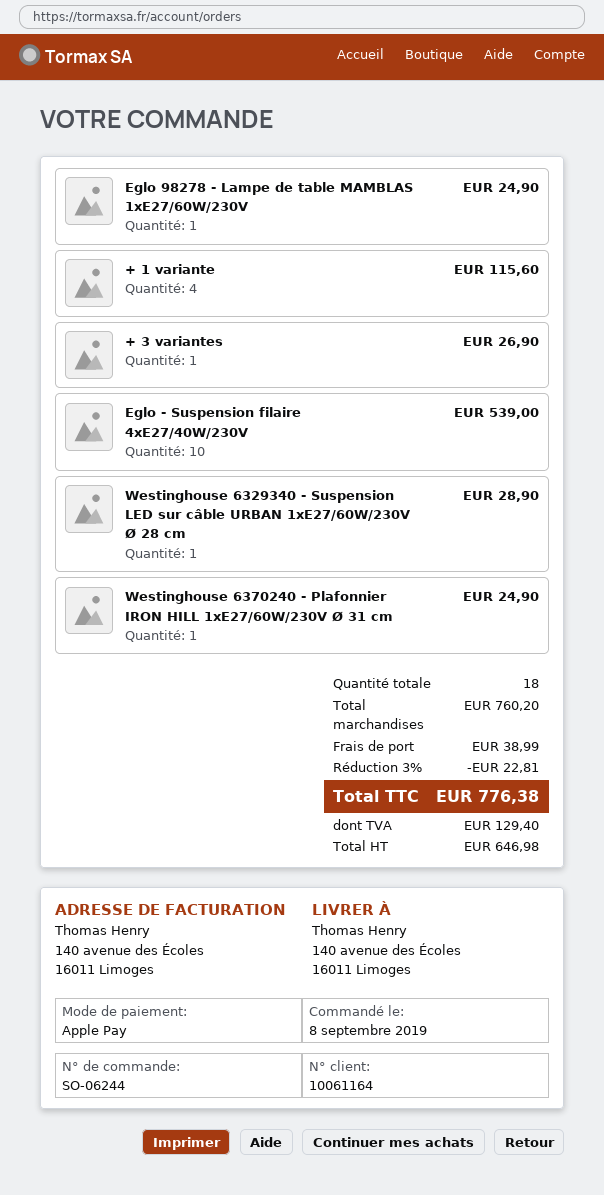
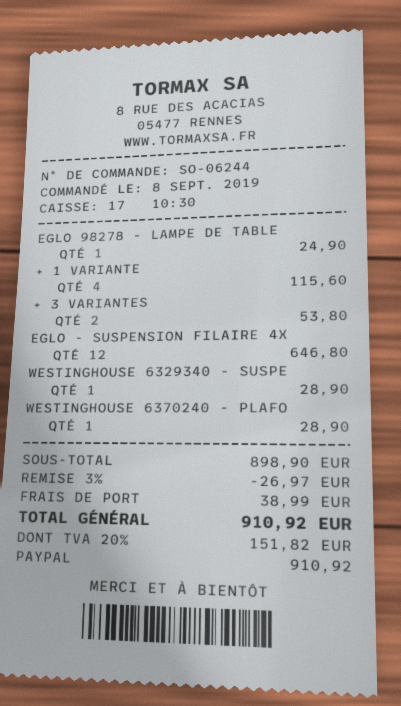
payment method: Apple Pay -> PayPal
+ 3 variantes: 1 for 26.90 -> 2 for 53.80
Eglo - Suspension filaire 4xE27/40W/230V: 10 for 539.00 -> 12 for 646.80
Westinghouse 6370240 - Plafonnier IRON HILL 1xE27/60W/230V Ø 31 cm: 1 for 24.90 -> 1 for 28.90
subtotal: 760.20 -> 898.90
discount: 3% = 22.81 -> 3% = 26.97
tax: 129.40 -> 151.82
total: 776.38 -> 910.92

